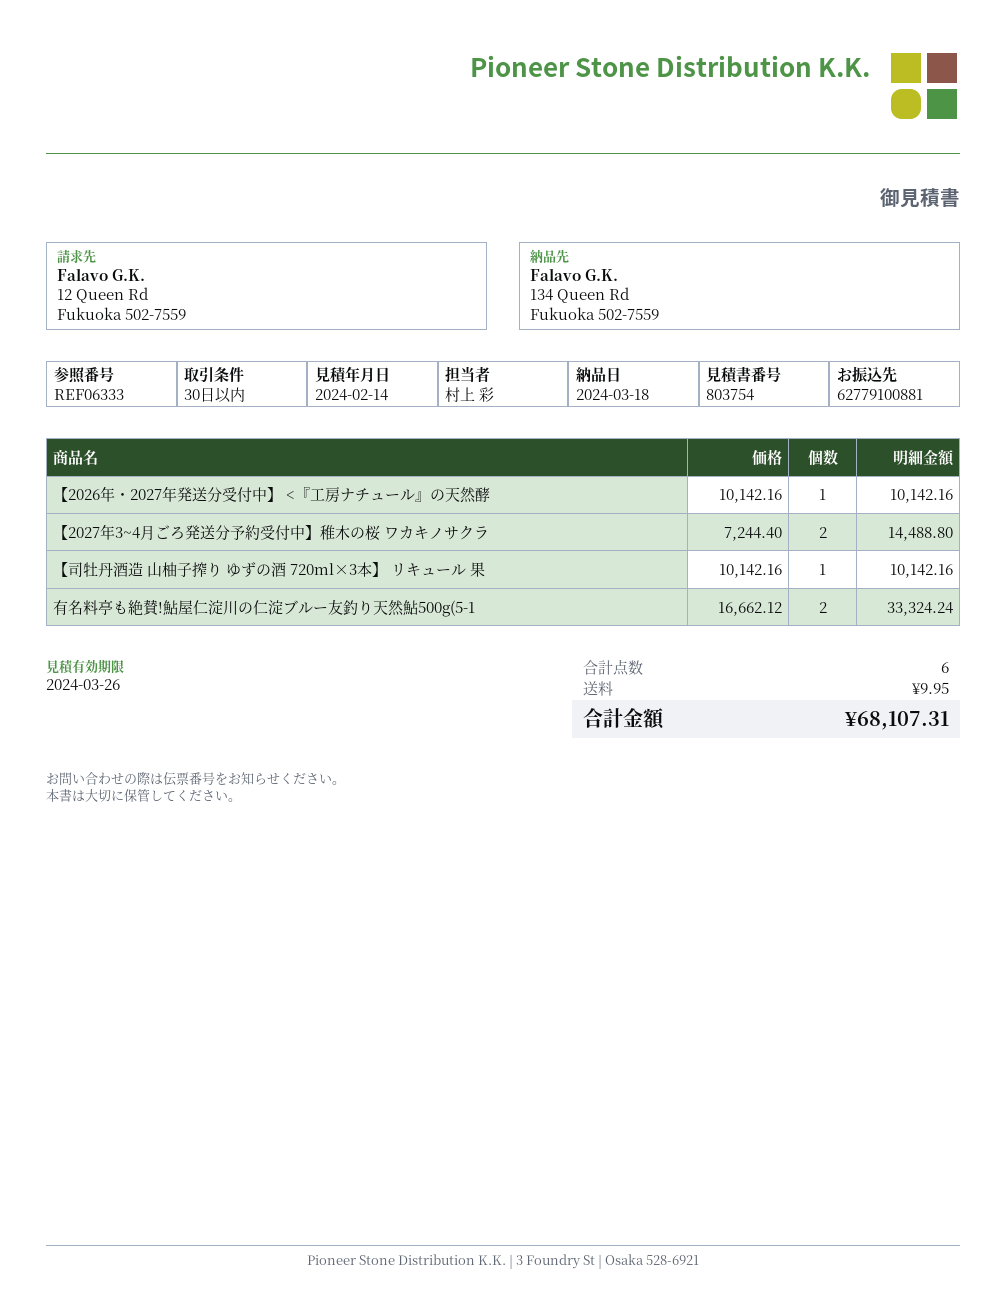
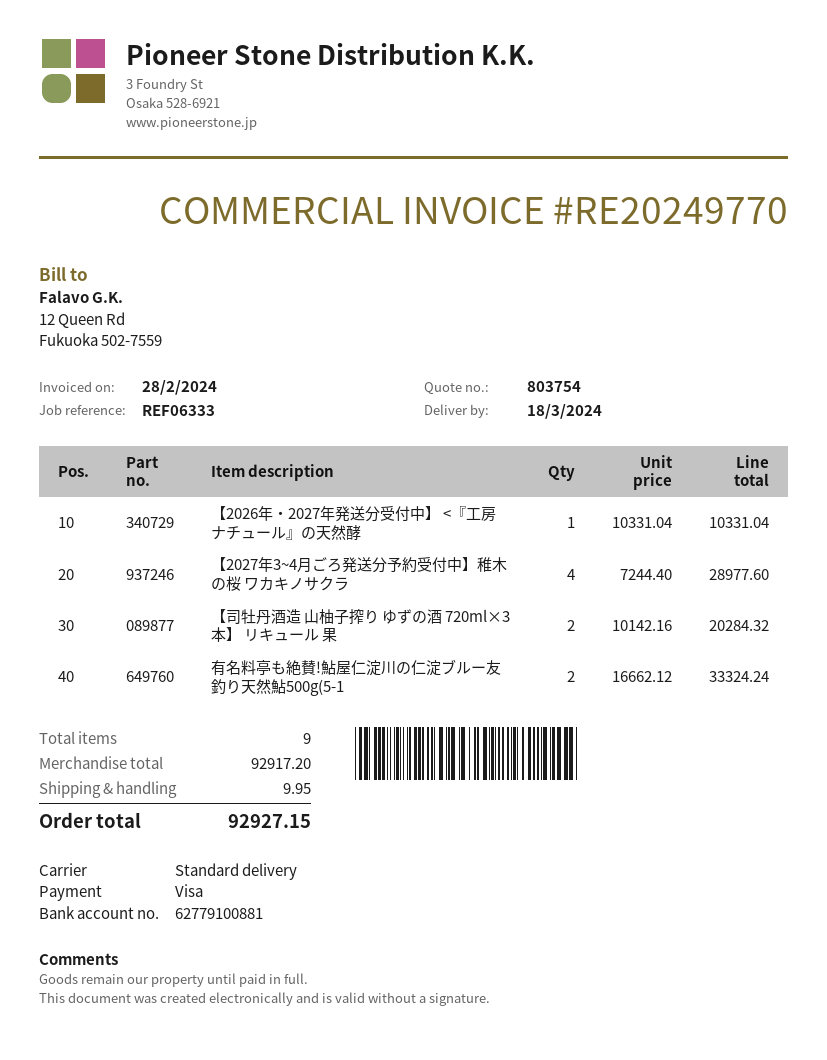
【2026年・2027年発送分受付中】 <『工房ナチュール』の天然酵: 1 x 10142.16 = 10142.16 -> 1 x 10331.04 = 10331.04
【2027年3~4月ごろ発送分予約受付中】稚木の桜 ワカキノサクラ: 2 x 7244.40 = 14488.80 -> 4 x 7244.40 = 28977.60
【司牡丹酒造 山柚子搾り ゆずの酒 720ml×3本】 リキュール 果: 1 x 10142.16 = 10142.16 -> 2 x 10142.16 = 20284.32
total quantity: 6 -> 9
total: 68107.31 -> 92927.15

